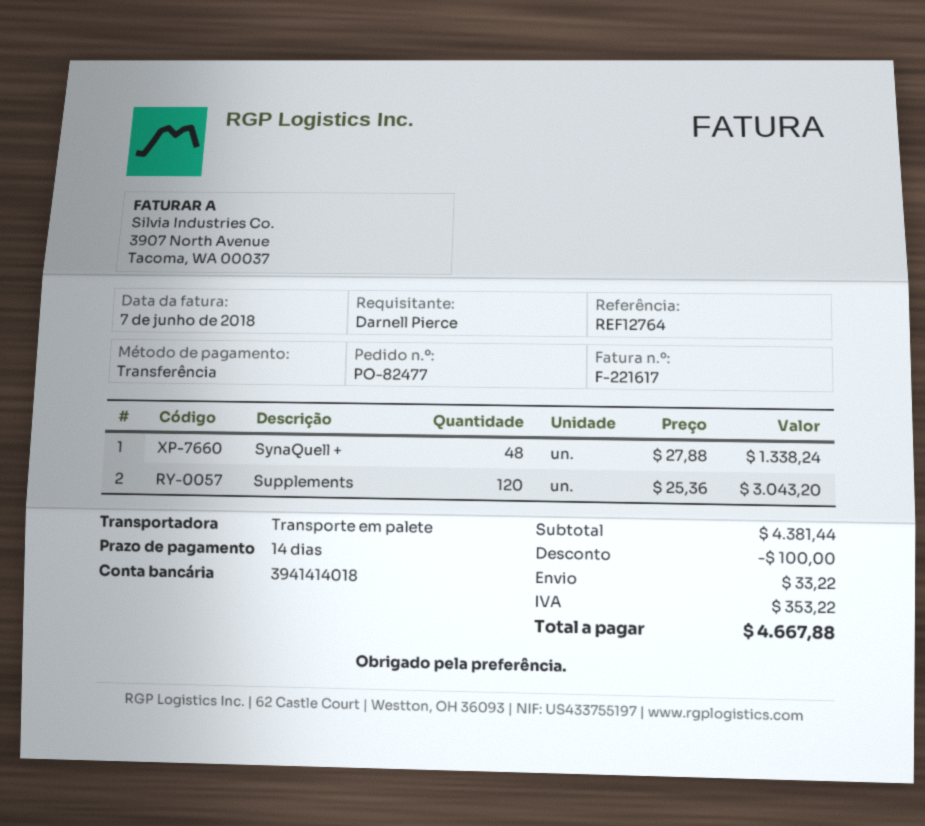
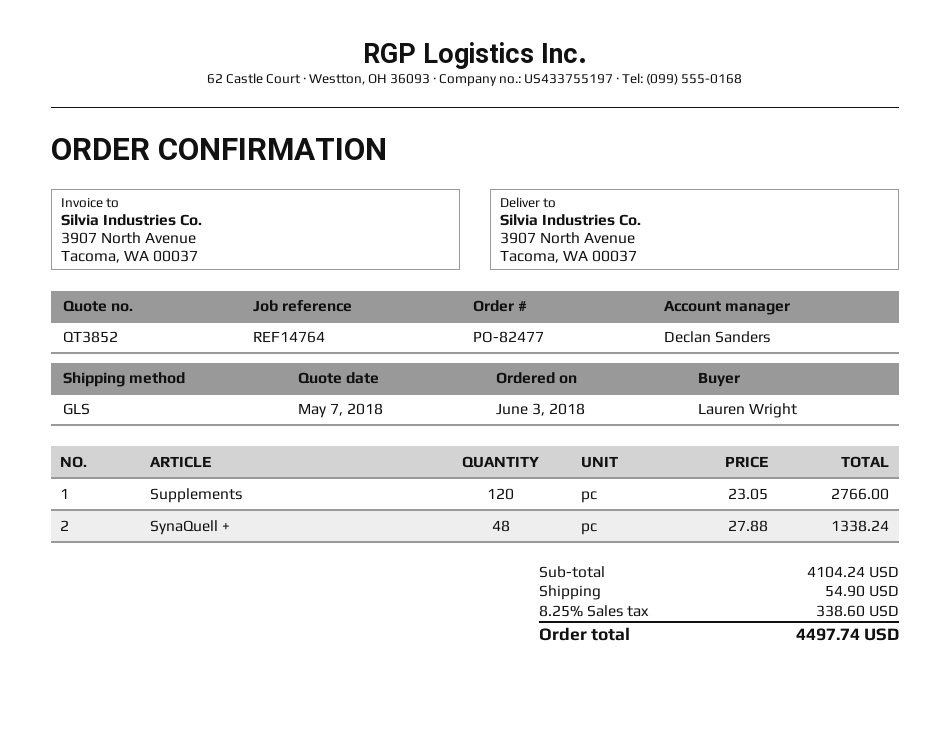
reference: REF12764 -> REF14764
ordered by: Darnell Pierce -> Lauren Wright
shipping method: pallet freight -> GLS
Supplements: 120 x 25.36 = 3043.20 -> 120 x 23.05 = 2766.00
subtotal: 4381.44 -> 4104.24
discount: 100.00 -> none
shipping: 33.22 -> 54.90
tax: 353.22 -> 338.60
total: 4667.88 -> 4497.74

